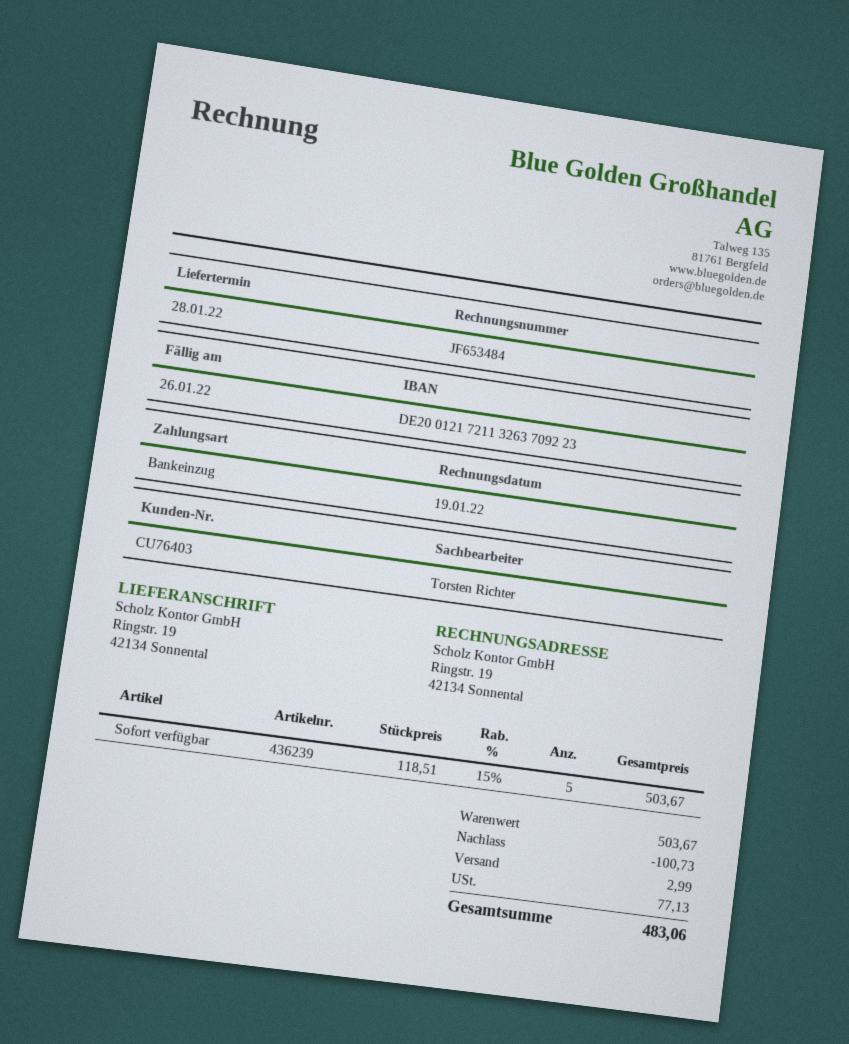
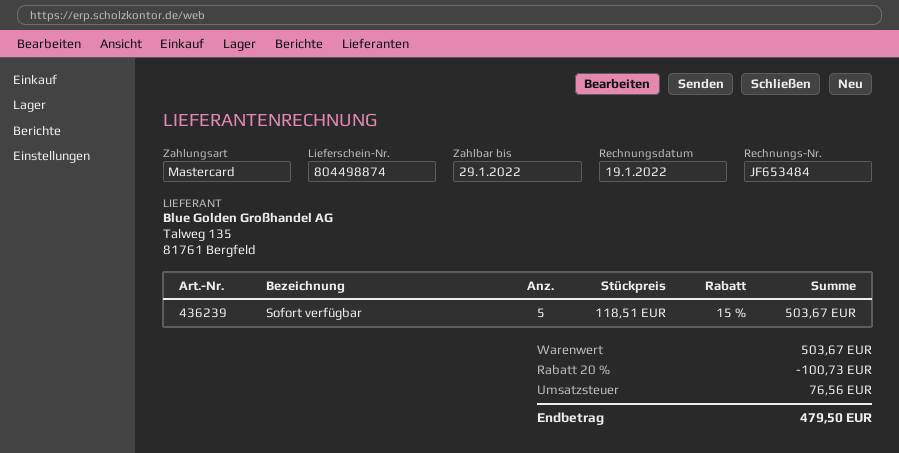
due date: 2022-01-26 -> 2022-01-29
payment method: direct debit -> Mastercard
shipping: 2.99 -> none
tax: 77.13 -> 76.56
total: 483.06 -> 479.50

